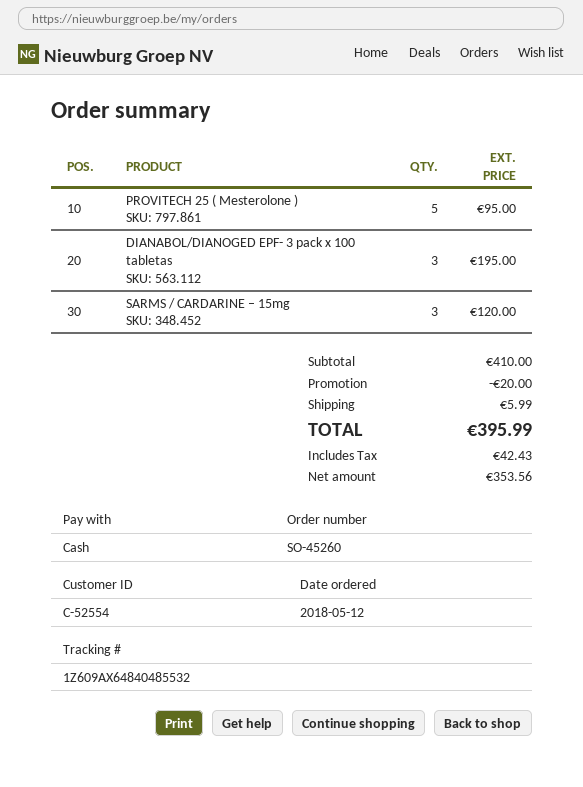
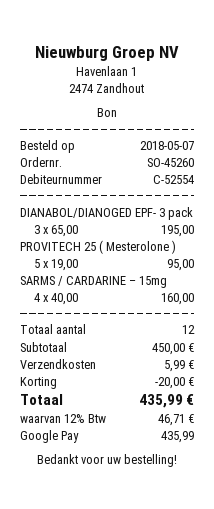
order date: 2018-05-12 -> 2018-05-07
payment method: cash -> Google Pay
SARMS / CARDARINE – 15mg: 3 for 120.00 -> 4 for 160.00
subtotal: 410.00 -> 450.00
tax: 42.43 -> 46.71
total: 395.99 -> 435.99

